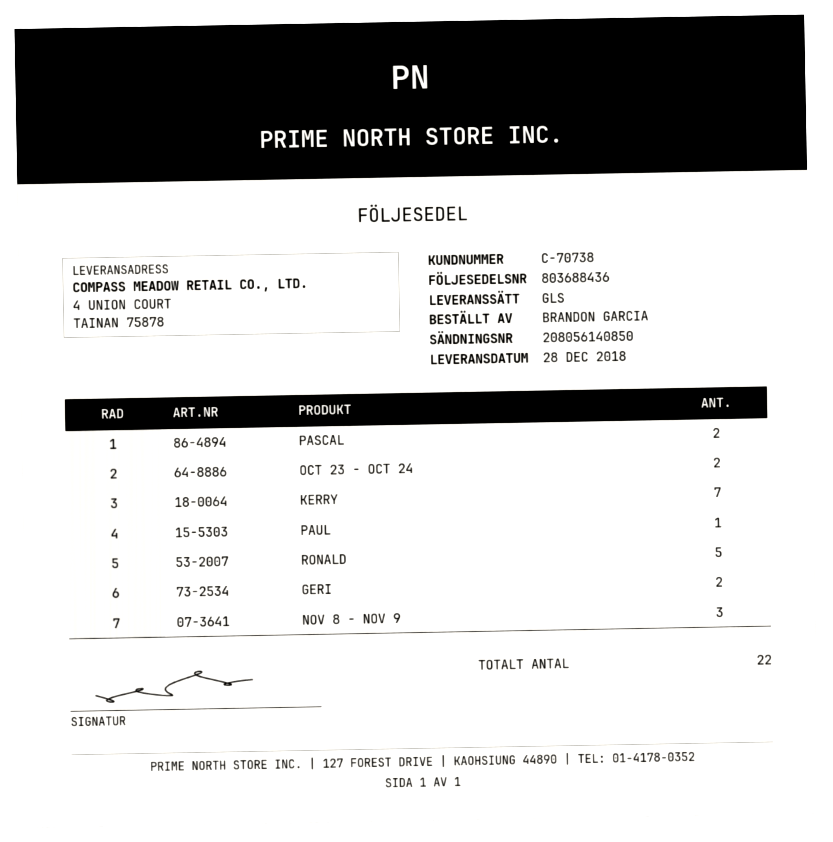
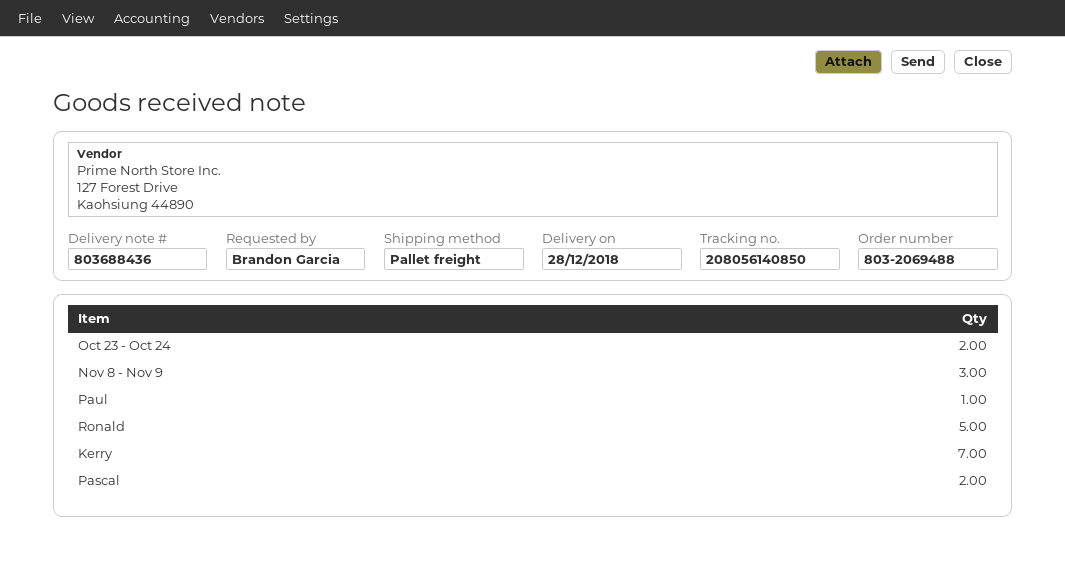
shipping method: GLS -> pallet freight
GERI: 2 -> none

